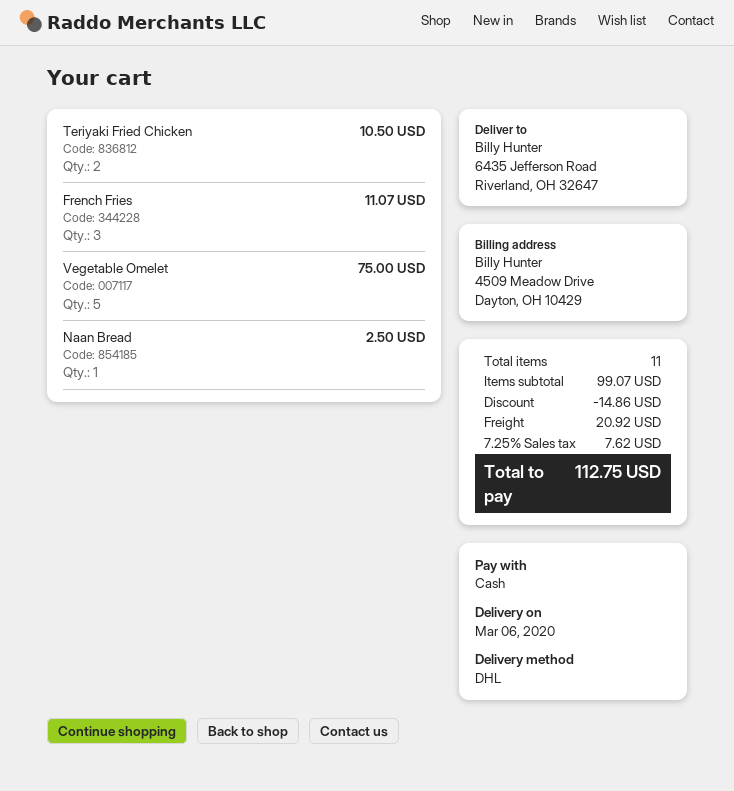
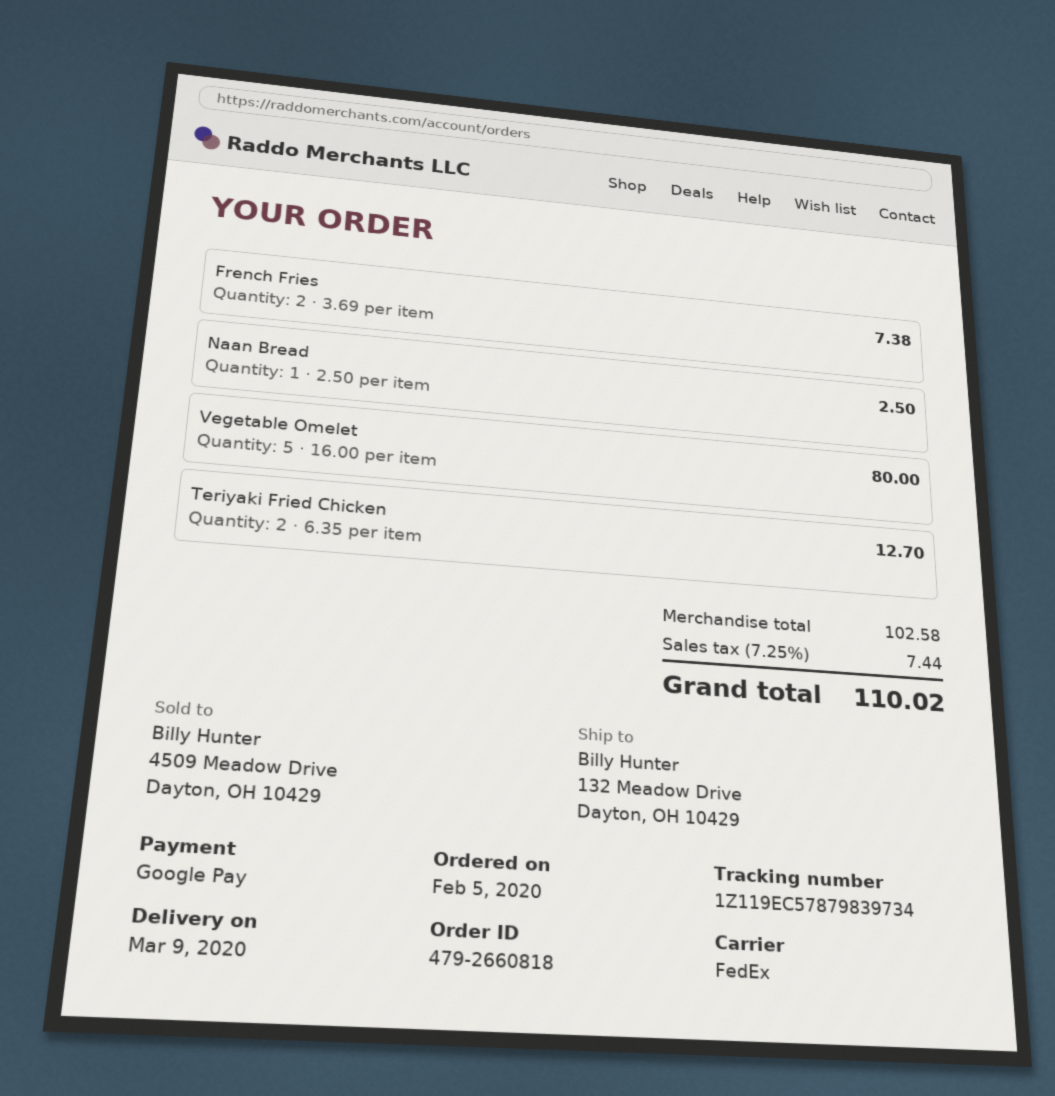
delivery date: 2020-03-06 -> 2020-03-09
payment method: cash -> Google Pay
shipping method: DHL -> FedEx
ship to: 6435 Jefferson Road, Riverland, OH 32647 -> 132 Meadow Drive, Dayton, OH 10429
Teriyaki Fried Chicken: 2 for 10.50 -> 2 for 12.70
French Fries: 3 for 11.07 -> 2 for 7.38
Vegetable Omelet: 5 for 75.00 -> 5 for 80.00
subtotal: 99.07 -> 102.58
discount: 14.86 -> none
shipping: 20.92 -> none
tax: 7.25% = 7.62 -> 7.25% = 7.44
total: 112.75 -> 110.02

